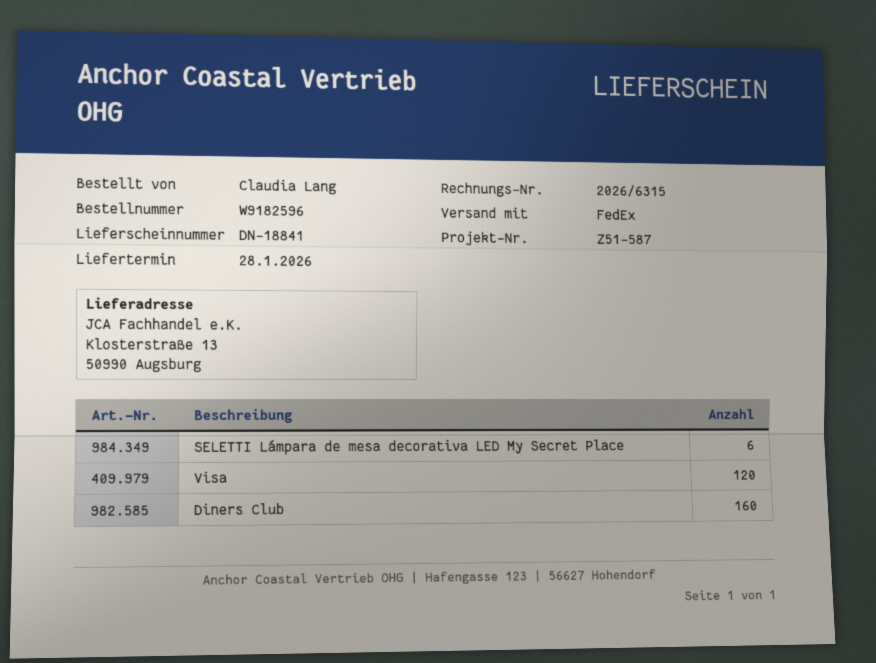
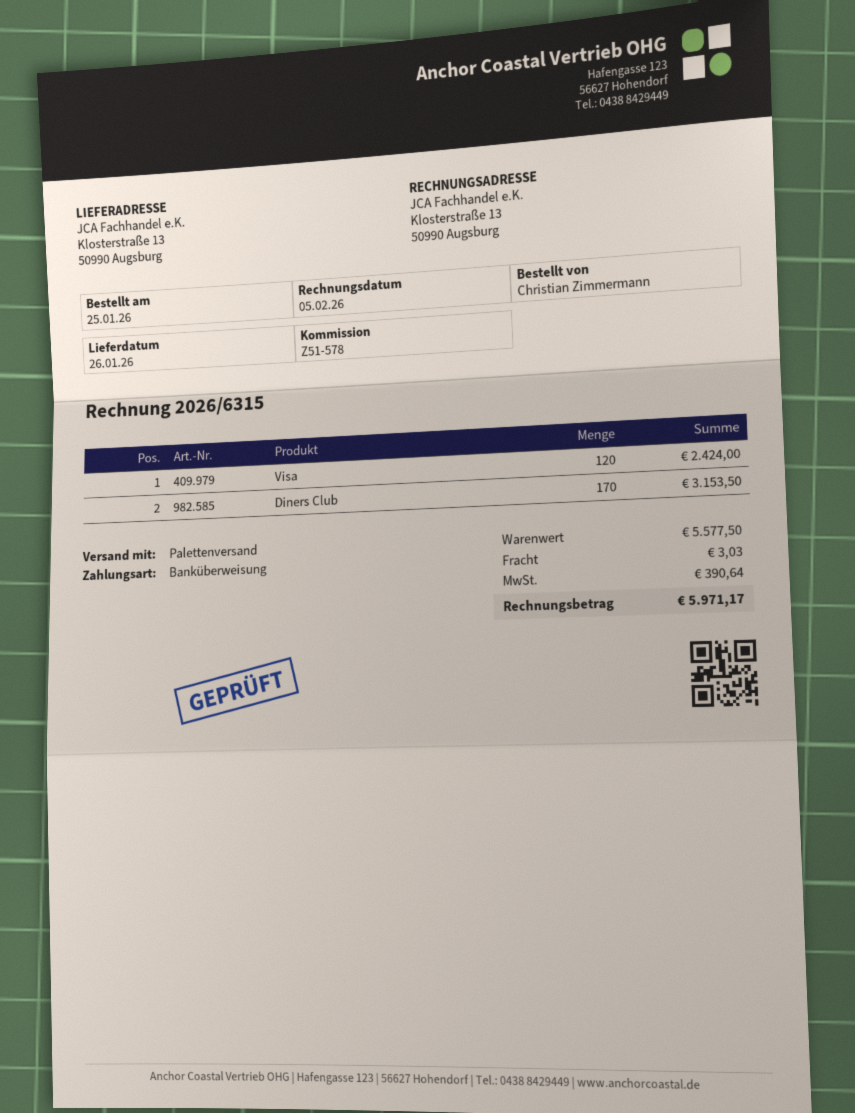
delivery date: 2026-01-28 -> 2026-01-26
reference: Z51-587 -> Z51-578
ordered by: Claudia Lang -> Christian Zimmermann
shipping method: FedEx -> pallet freight
SELETTI Lámpara de mesa decorativa LED My Secret Place: 6 -> none
Diners Club: 160 -> 170

